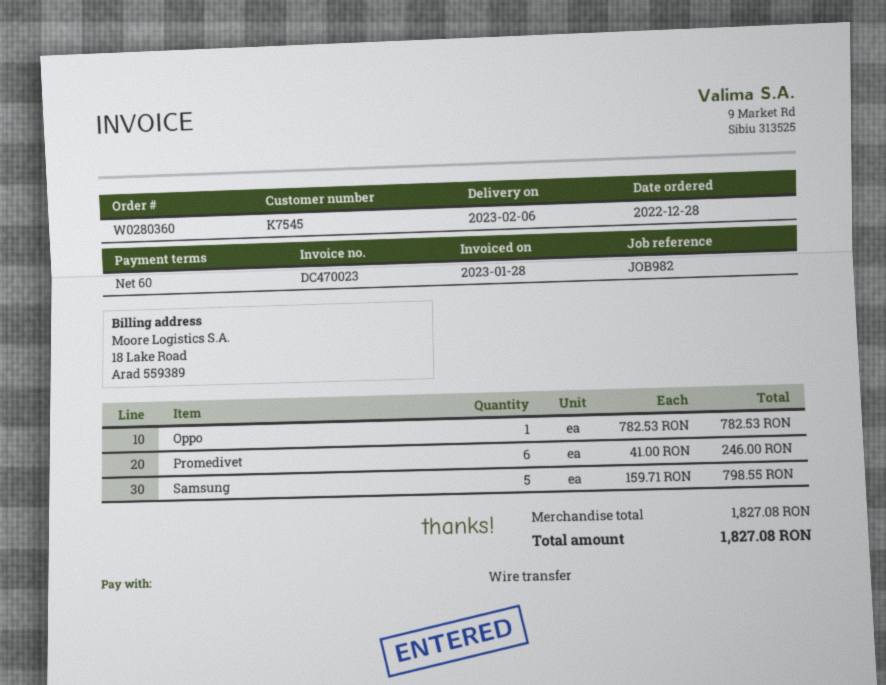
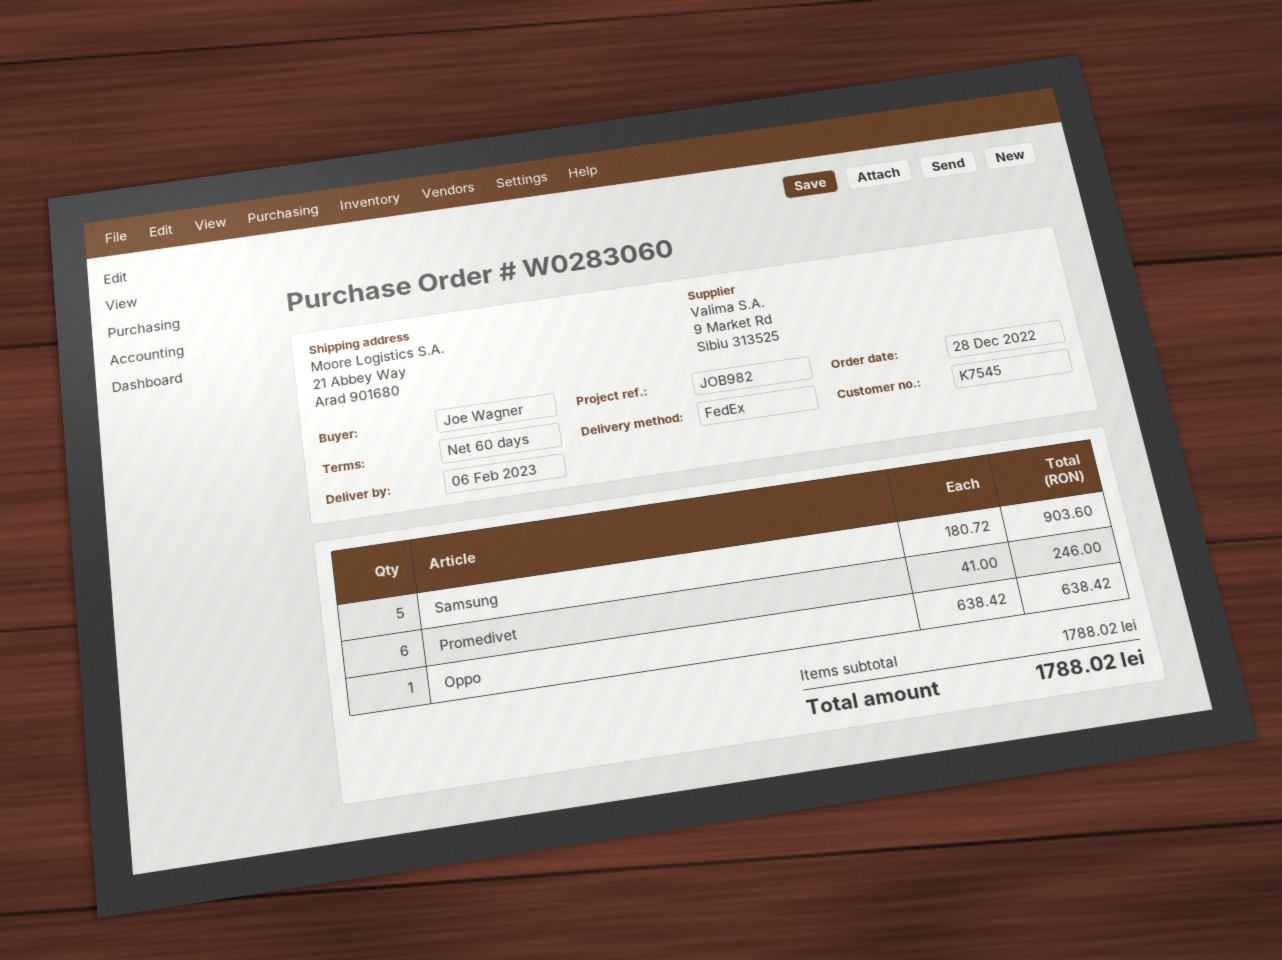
order number: W0280360 -> W0283060
Oppo: 1 x 782.53 = 782.53 -> 1 x 638.42 = 638.42
Samsung: 5 x 159.71 = 798.55 -> 5 x 180.72 = 903.60
subtotal: 1827.08 -> 1788.02
total: 1827.08 -> 1788.02

